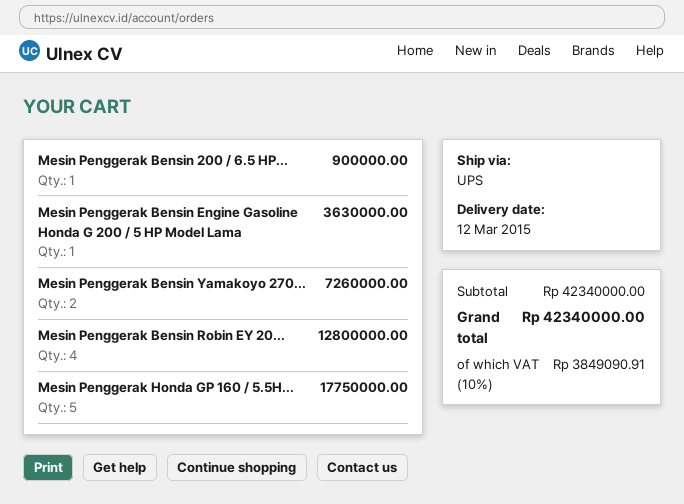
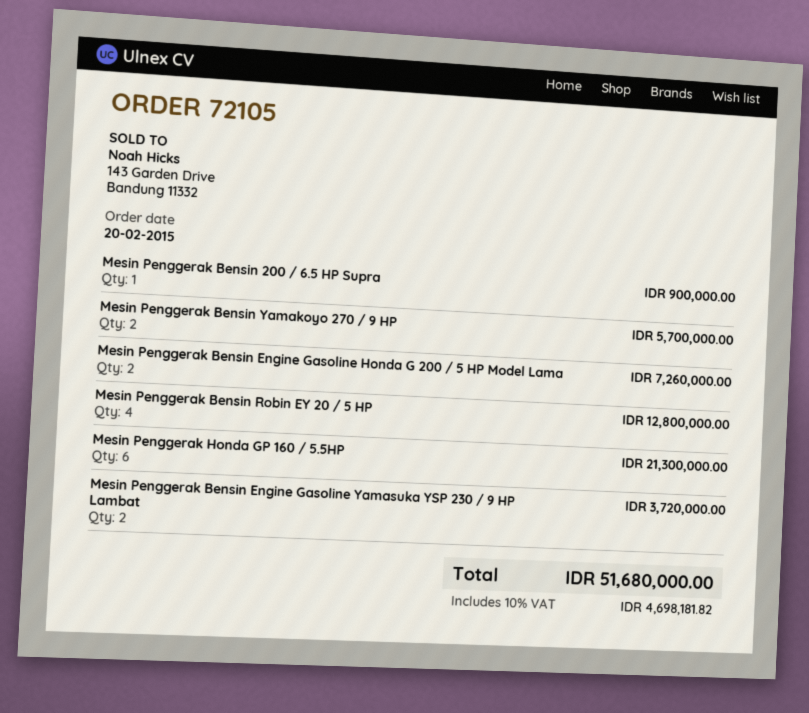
Mesin Penggerak Bensin Engine Gasoline Honda G 200 / 5 HP Model Lama: 1 for 3630000.00 -> 2 for 7260000.00
Mesin Penggerak Bensin Yamakoyo 270...: 2 for 7260000.00 -> 2 for 5700000.00
Mesin Penggerak Honda GP 160 / 5.5H...: 5 for 17750000.00 -> 6 for 21300000.00
Mesin Penggerak Bensin Engine Gasoline Yamasuka YSP 230 / 9 HP Lambat: none -> 2 for 3720000.00
tax: 10% = 3849090.91 -> 10% = 4698181.82
total: 42340000.00 -> 51680000.00

